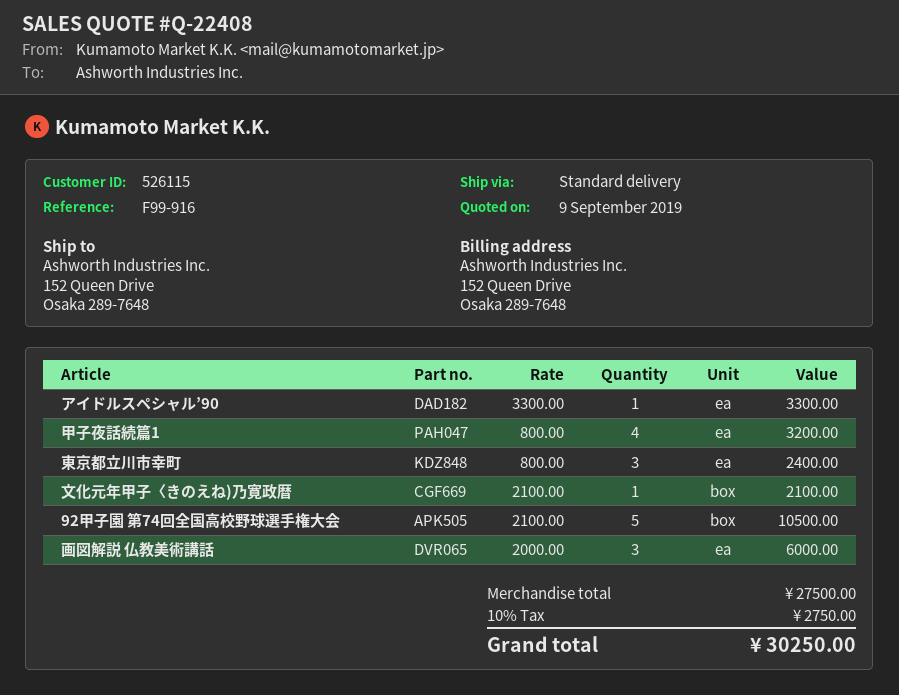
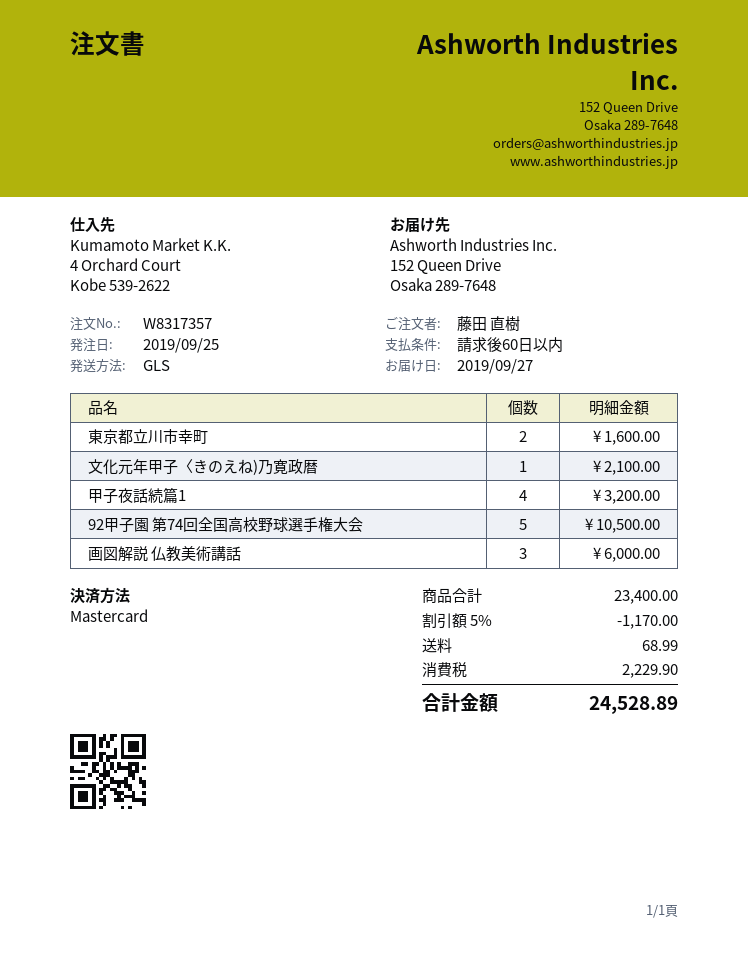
shipping method: standard -> GLS
アイドルスペシャル’90: 1 for 3300.00 -> none
東京都立川市幸町: 3 for 2400.00 -> 2 for 1600.00
subtotal: 27500.00 -> 23400.00
discount: none -> 5% = 1170.00
shipping: none -> 68.99
tax: 2750.00 -> 2229.90
total: 30250.00 -> 24528.89

